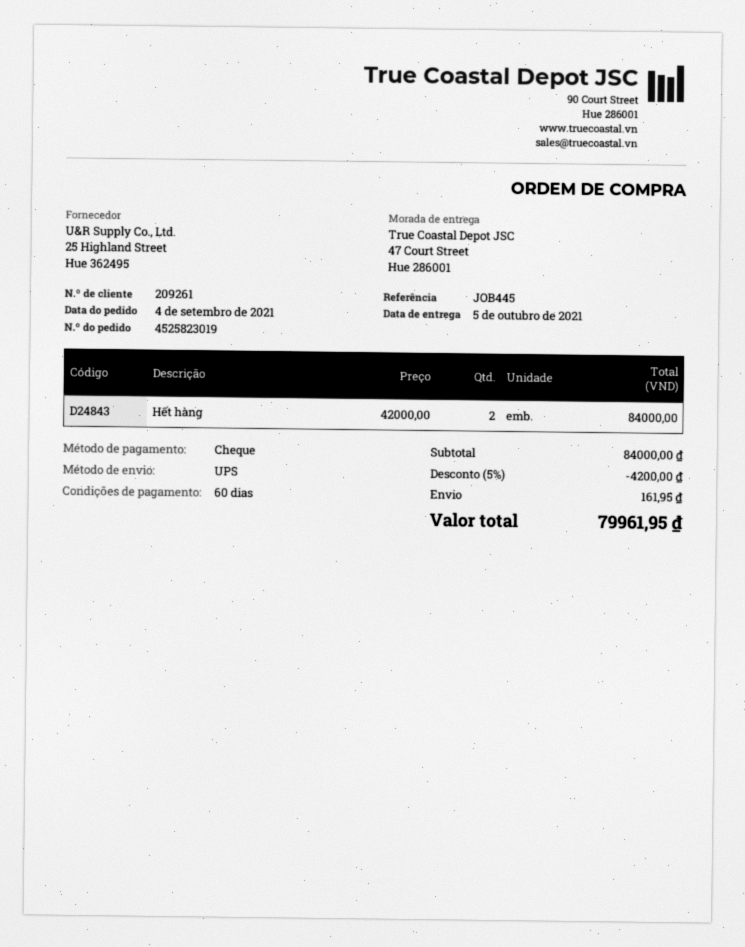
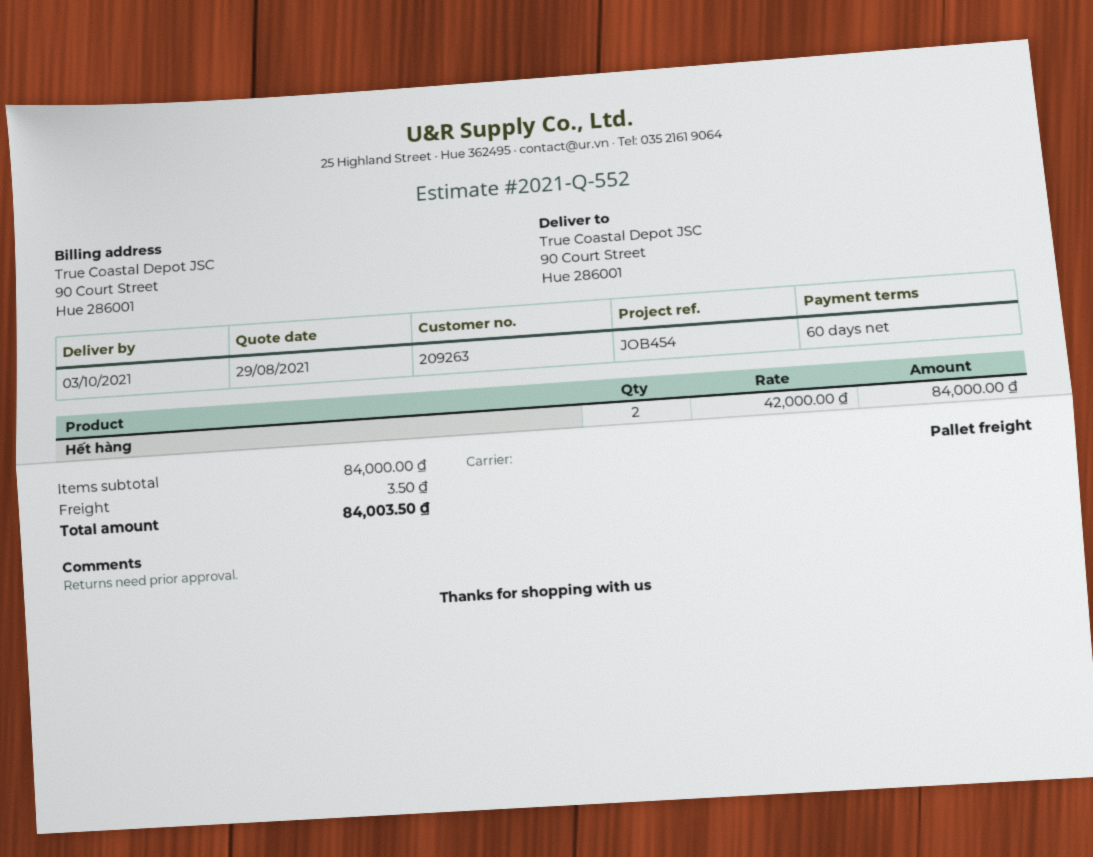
delivery date: 2021-10-05 -> 2021-10-03
customer number: 209261 -> 209263
reference: JOB445 -> JOB454
shipping method: UPS -> pallet freight
ship to: 47 Court Street, Hue 286001 -> 90 Court Street, Hue 286001
discount: 5% = 4200.00 -> none
shipping: 161.95 -> 3.50
total: 79961.95 -> 84003.50

